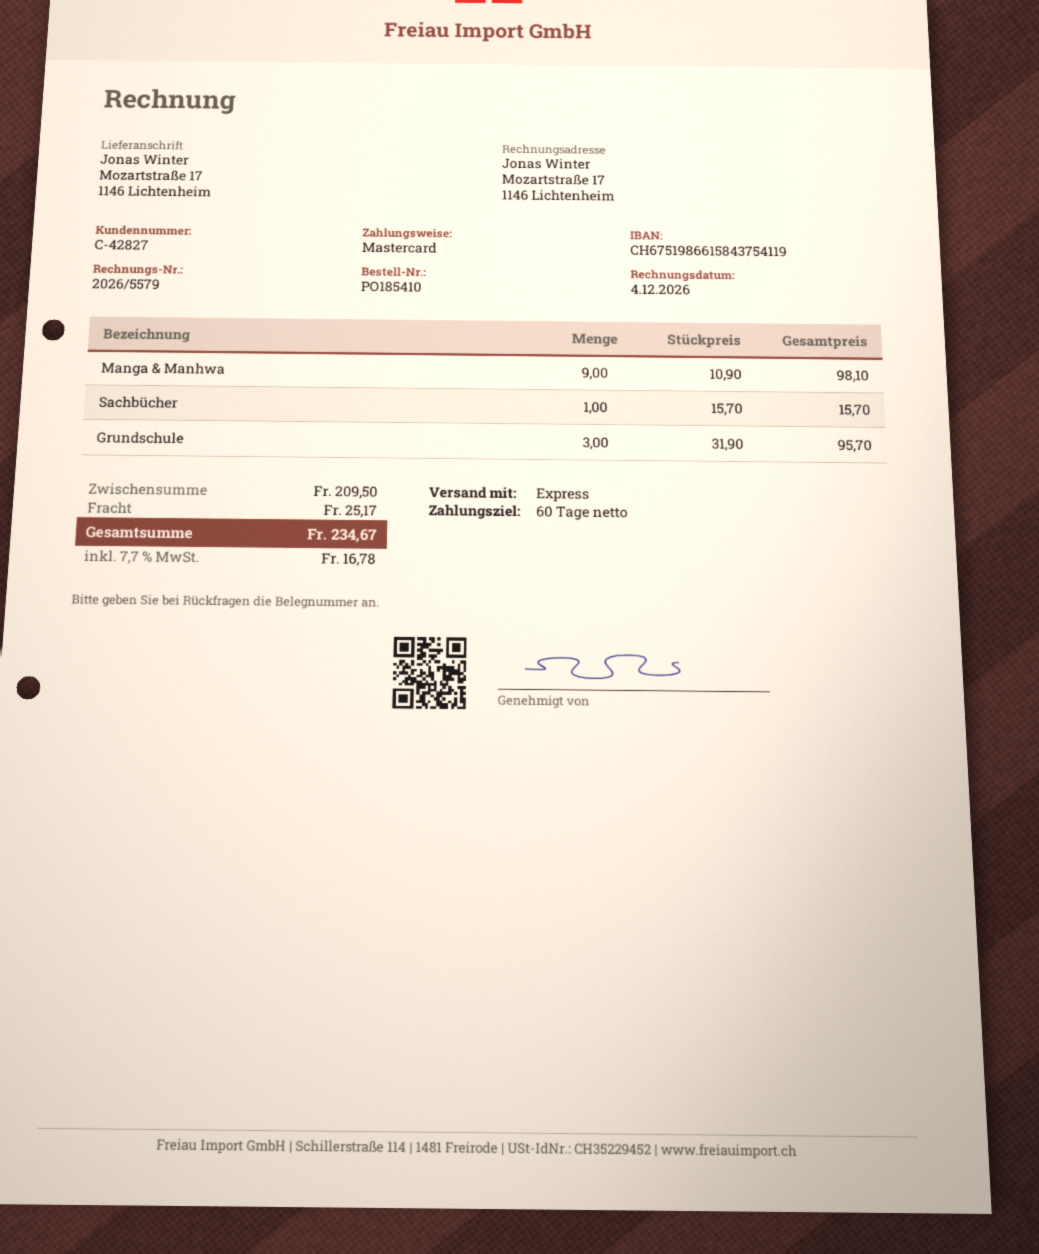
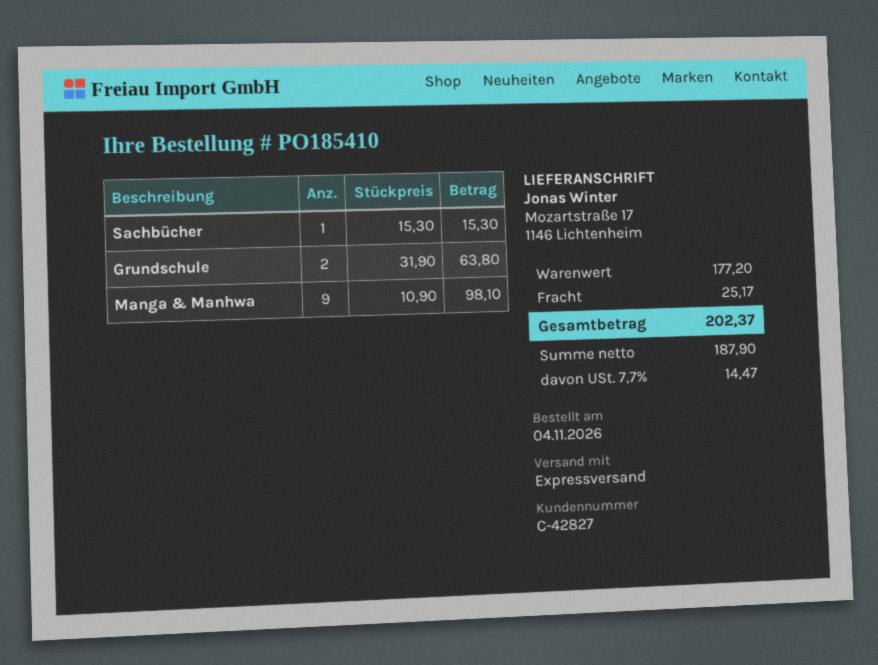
Sachbücher: 1 x 15.70 = 15.70 -> 1 x 15.30 = 15.30
Grundschule: 3 x 31.90 = 95.70 -> 2 x 31.90 = 63.80
subtotal: 209.50 -> 177.20
tax: 7.7% = 16.78 -> 7.7% = 14.47
total: 234.67 -> 202.37

